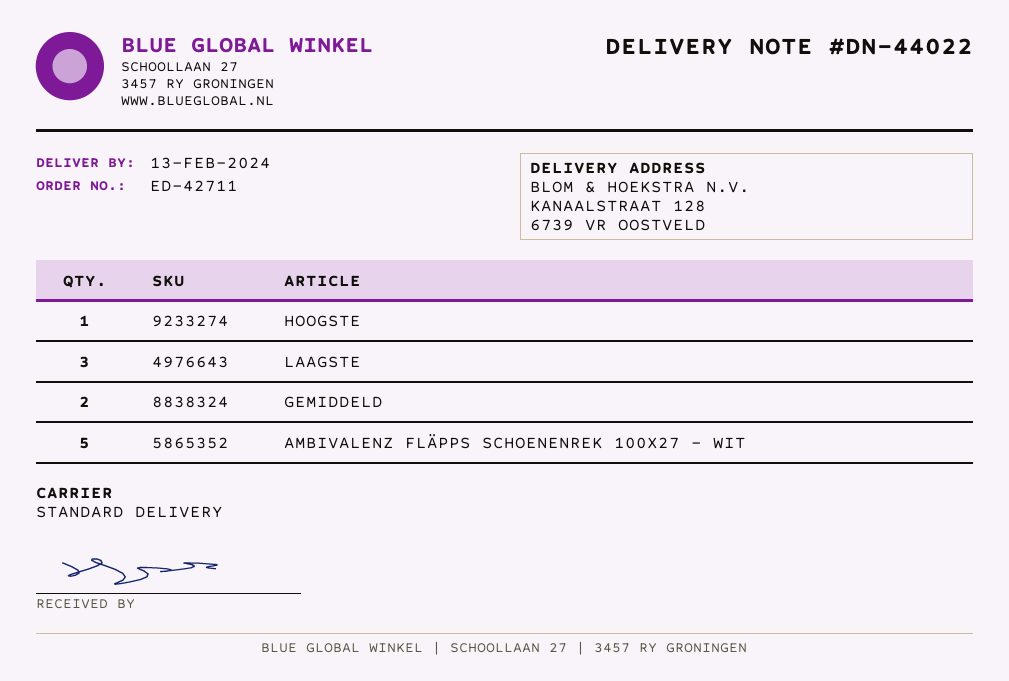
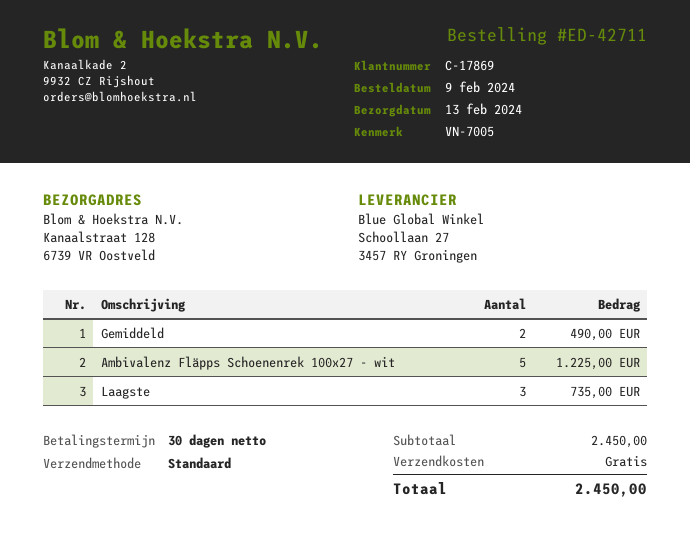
HOOGSTE: 1 -> none

